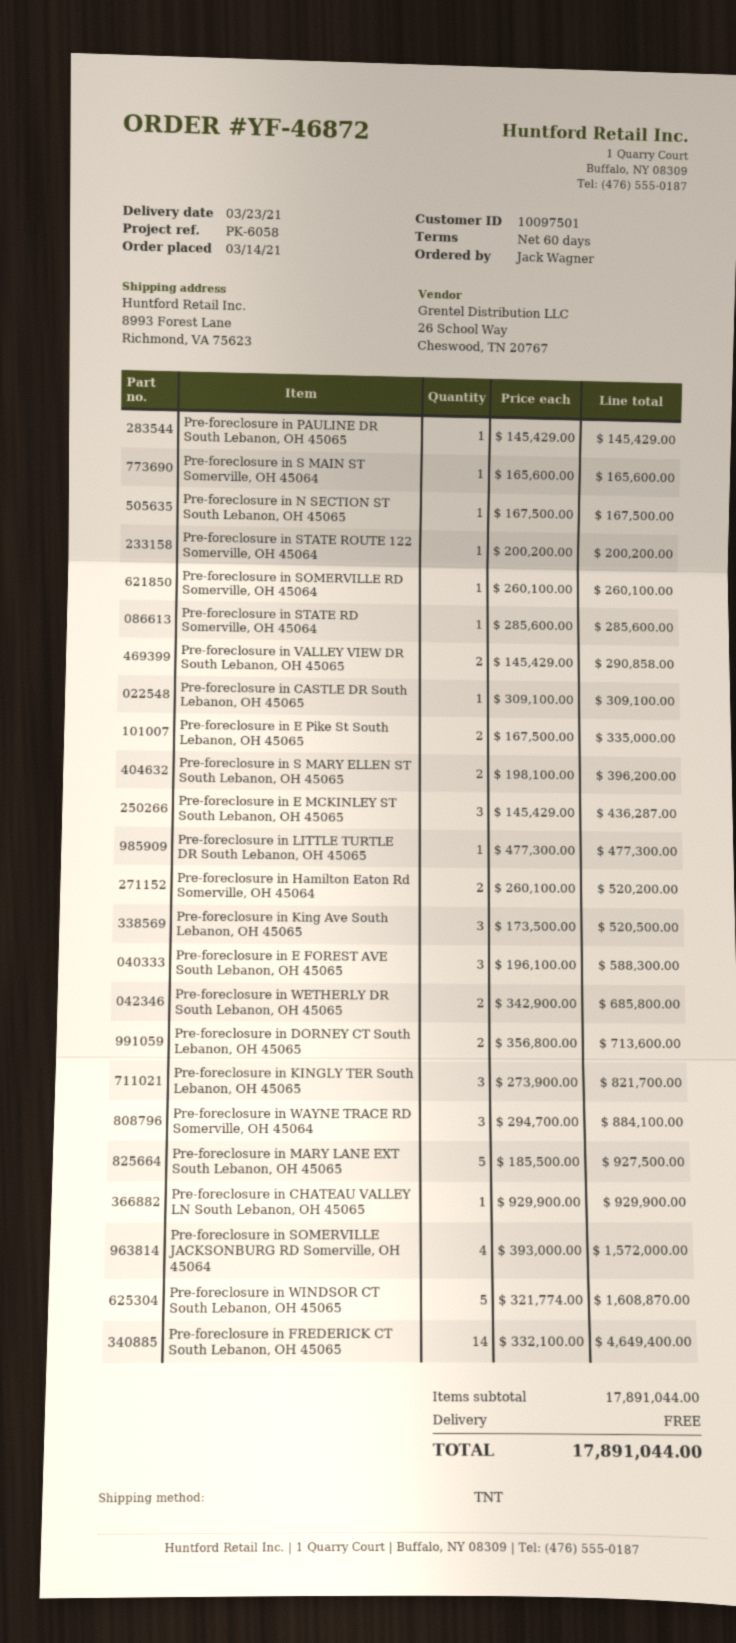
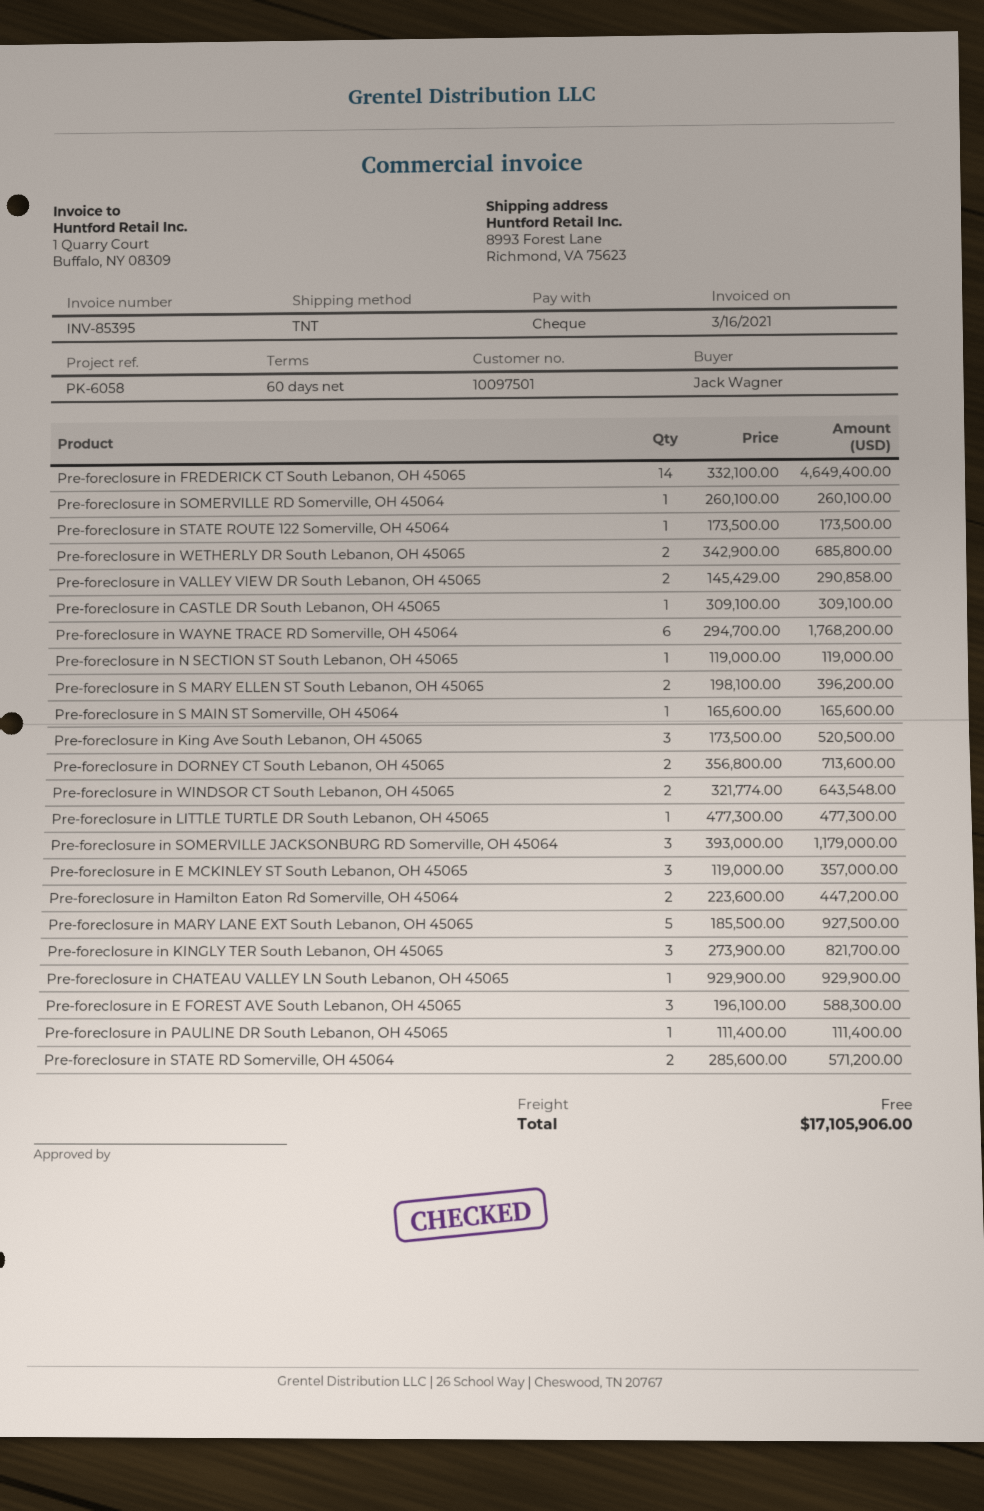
Pre-foreclosure in PAULINE DR South Lebanon, OH 45065: 1 x 145429.00 = 145429.00 -> 1 x 111400.00 = 111400.00
Pre-foreclosure in N SECTION ST South Lebanon, OH 45065: 1 x 167500.00 = 167500.00 -> 1 x 119000.00 = 119000.00
Pre-foreclosure in STATE ROUTE 122 Somerville, OH 45064: 1 x 200200.00 = 200200.00 -> 1 x 173500.00 = 173500.00
Pre-foreclosure in STATE RD Somerville, OH 45064: 1 x 285600.00 = 285600.00 -> 2 x 285600.00 = 571200.00
Pre-foreclosure in E Pike St South Lebanon, OH 45065: 2 x 167500.00 = 335000.00 -> none
Pre-foreclosure in E MCKINLEY ST South Lebanon, OH 45065: 3 x 145429.00 = 436287.00 -> 3 x 119000.00 = 357000.00
Pre-foreclosure in Hamilton Eaton Rd Somerville, OH 45064: 2 x 260100.00 = 520200.00 -> 2 x 223600.00 = 447200.00
Pre-foreclosure in WAYNE TRACE RD Somerville, OH 45064: 3 x 294700.00 = 884100.00 -> 6 x 294700.00 = 1768200.00
Pre-foreclosure in SOMERVILLE JACKSONBURG RD Somerville, OH 45064: 4 x 393000.00 = 1572000.00 -> 3 x 393000.00 = 1179000.00
Pre-foreclosure in WINDSOR CT South Lebanon, OH 45065: 5 x 321774.00 = 1608870.00 -> 2 x 321774.00 = 643548.00
total: 17891044.00 -> 17105906.00

